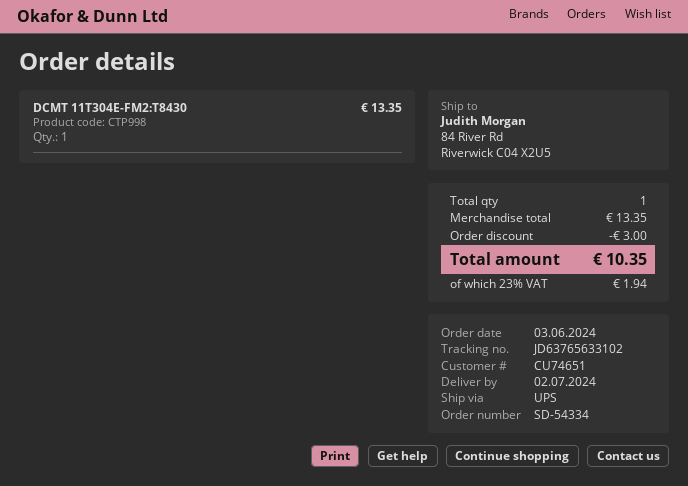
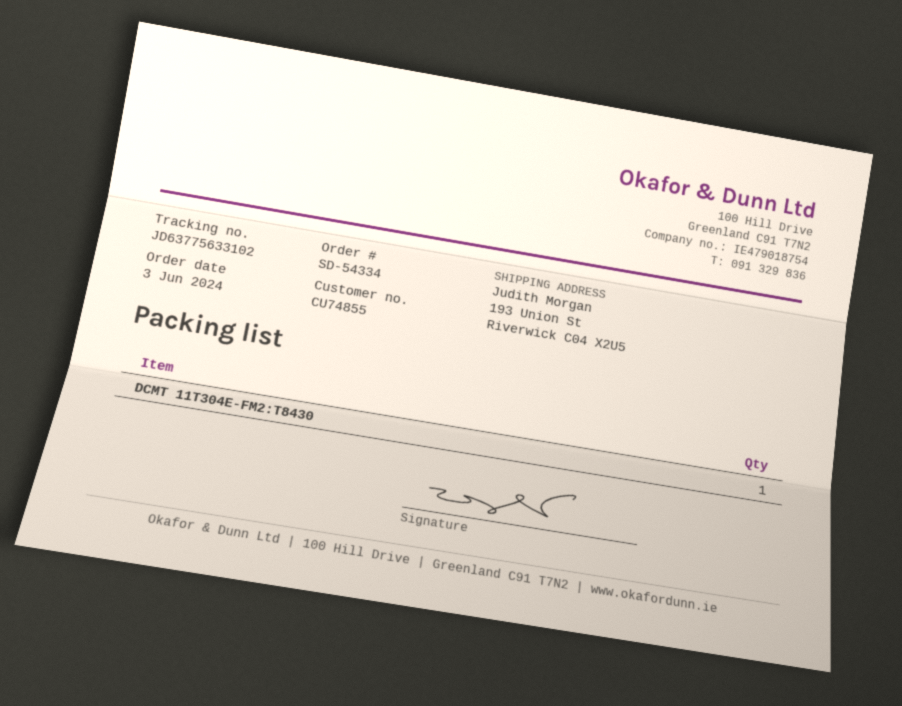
customer number: CU74651 -> CU74855
tracking number: JD63765633102 -> JD63775633102
ship to: 84 River Rd, Riverwick C04 X2U5 -> 193 Union St, Riverwick C04 X2U5

